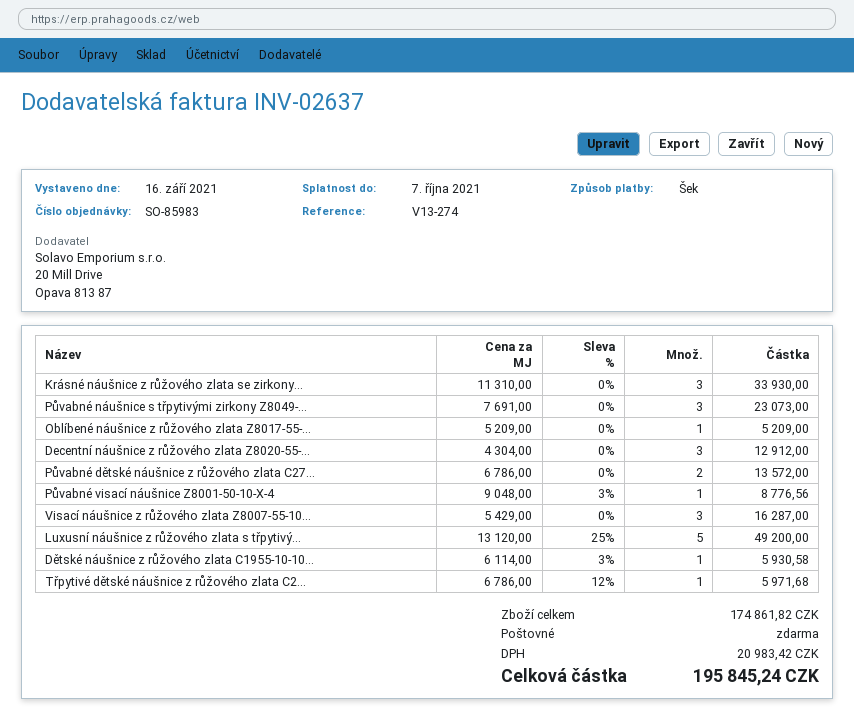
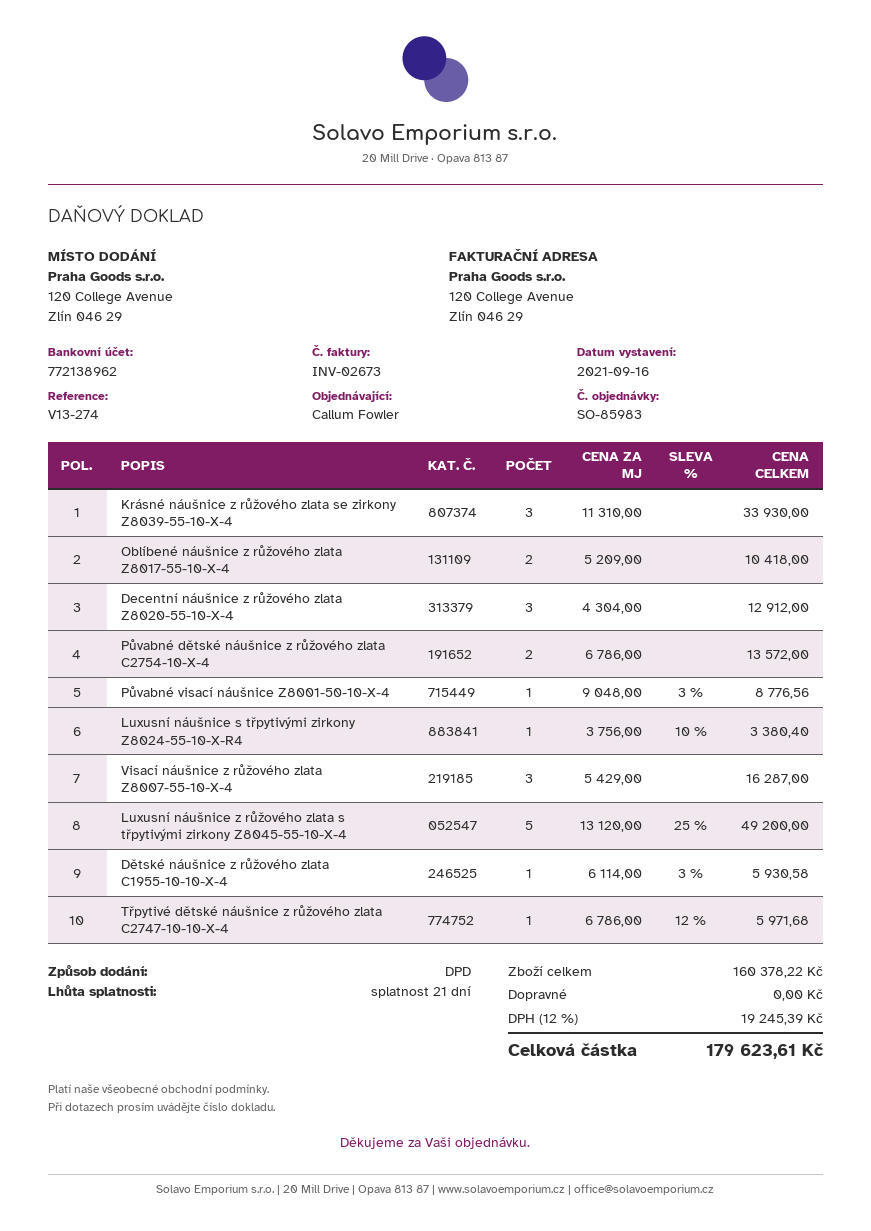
invoice number: INV-02637 -> INV-02673
Půvabné náušnice s třpytivými zirkony Z8049-...: 3 x 7691.00 = 23073.00 -> none
Oblíbené náušnice z růžového zlata Z8017-55-...: 1 x 5209.00 = 5209.00 -> 2 x 5209.00 = 10418.00
Luxusní náušnice s třpytivými zirkony Z8024-55-10-X-R4: none -> 1 x 3756.00 - 10% = 3380.40
subtotal: 174861.82 -> 160378.22
tax: 20983.42 -> 19245.39
total: 195845.24 -> 179623.61

